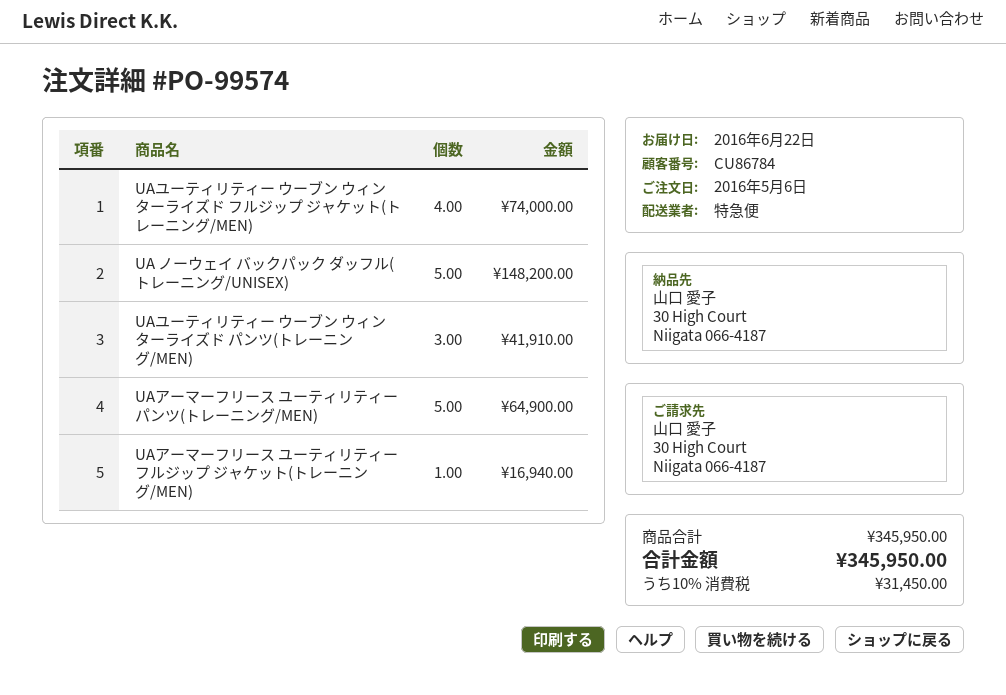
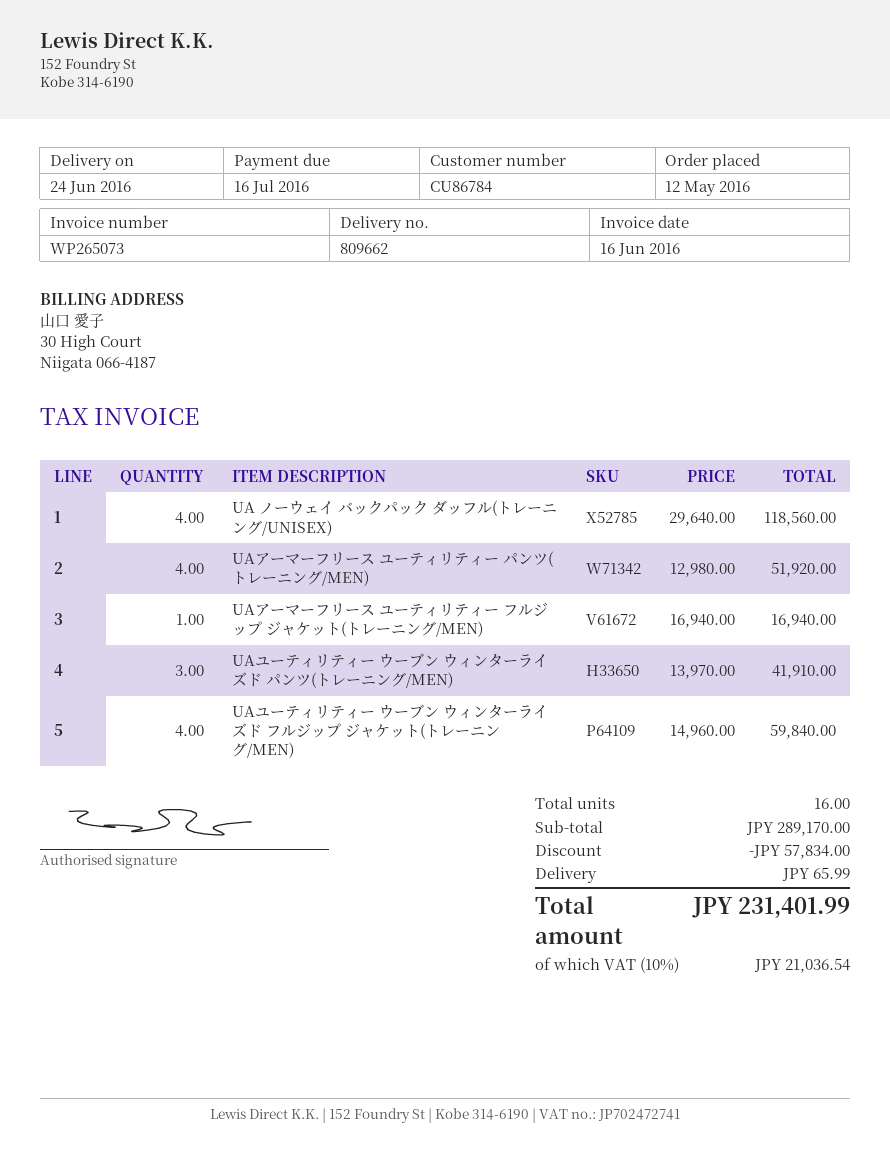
order date: 2016-05-06 -> 2016-05-12
delivery date: 2016-06-22 -> 2016-06-24
UAユーティリティー ウーブン ウィンターライズド フルジップ ジャケット(トレーニング/MEN): 4 for 74000.00 -> 4 for 59840.00
UA ノーウェイ バックパック ダッフル(トレーニング/UNISEX): 5 for 148200.00 -> 4 for 118560.00
UAアーマーフリース ユーティリティー パンツ(トレーニング/MEN): 5 for 64900.00 -> 4 for 51920.00
subtotal: 345950.00 -> 289170.00
discount: none -> 57834.00
shipping: none -> 65.99
tax: 10% = 31450.00 -> 10% = 21036.54
total: 345950.00 -> 231401.99

